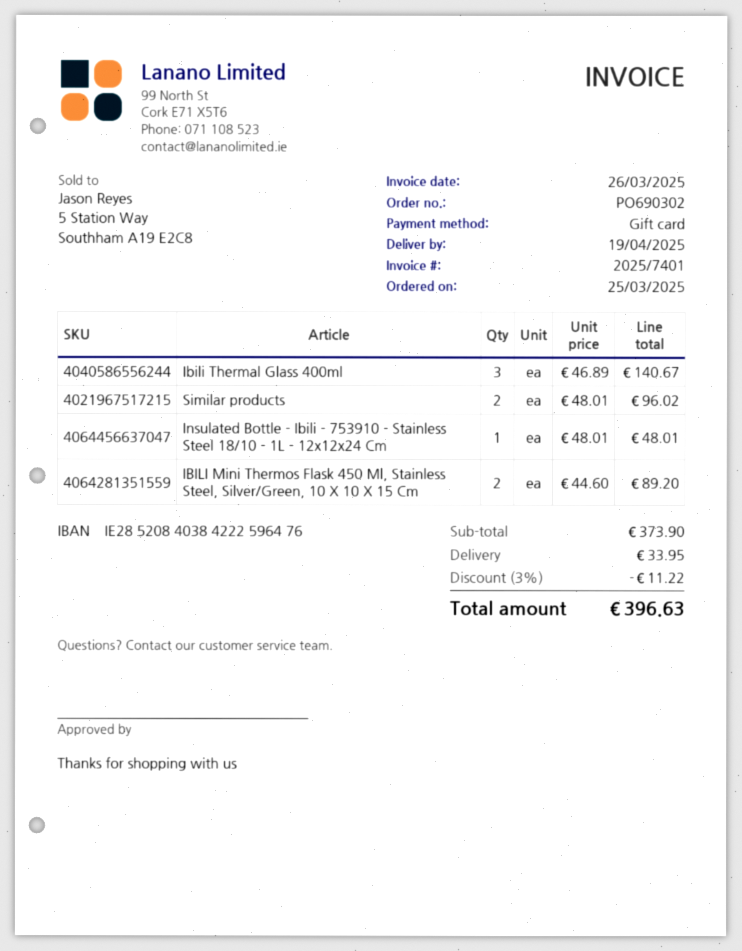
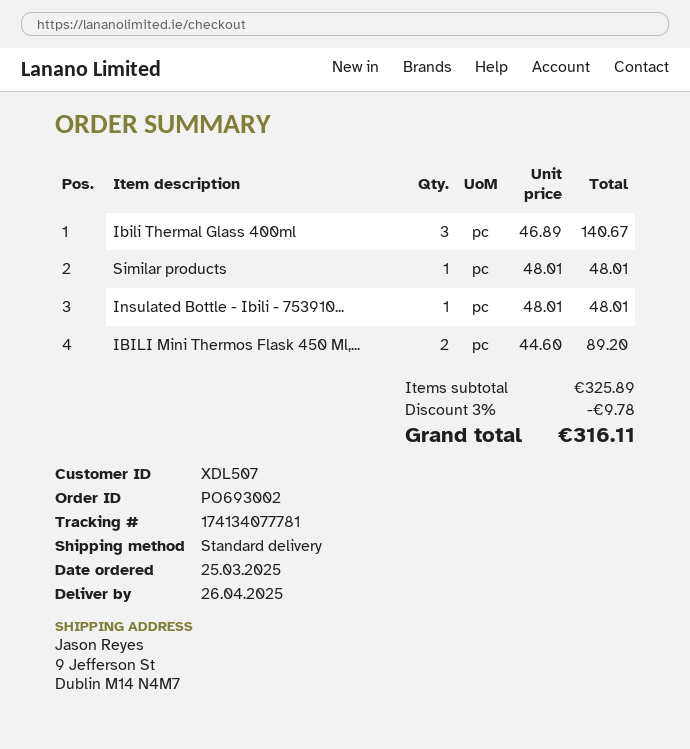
order number: PO690302 -> PO693002
delivery date: 2025-04-19 -> 2025-04-26
Similar products: 2 x 48.01 = 96.02 -> 1 x 48.01 = 48.01
subtotal: 373.90 -> 325.89
discount: 3% = 11.22 -> 3% = 9.78
shipping: 33.95 -> none
total: 396.63 -> 316.11

